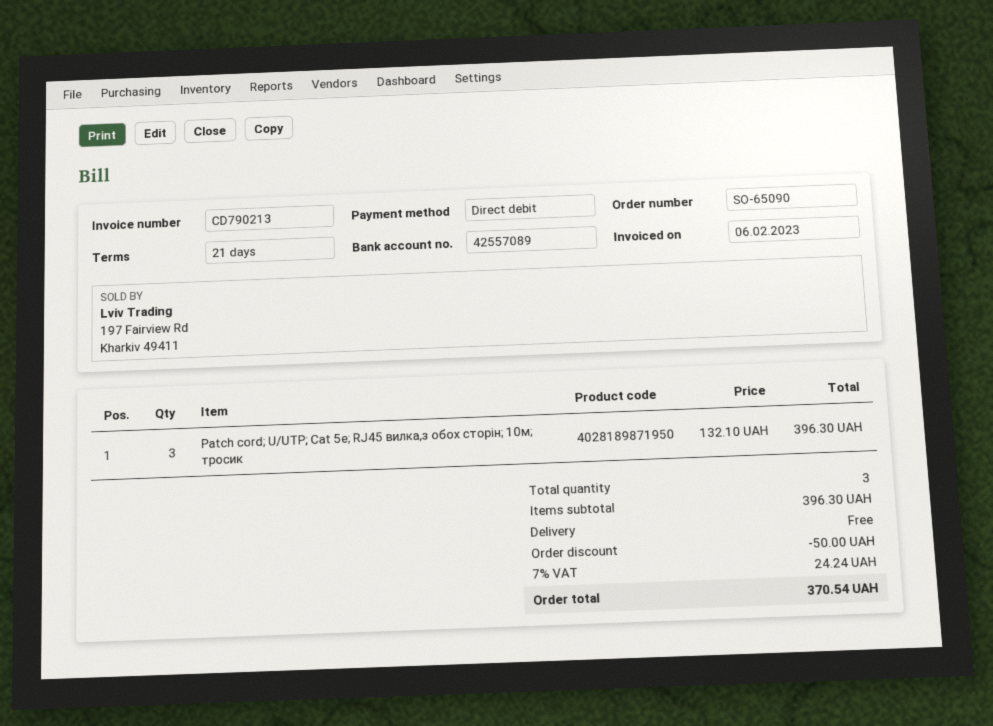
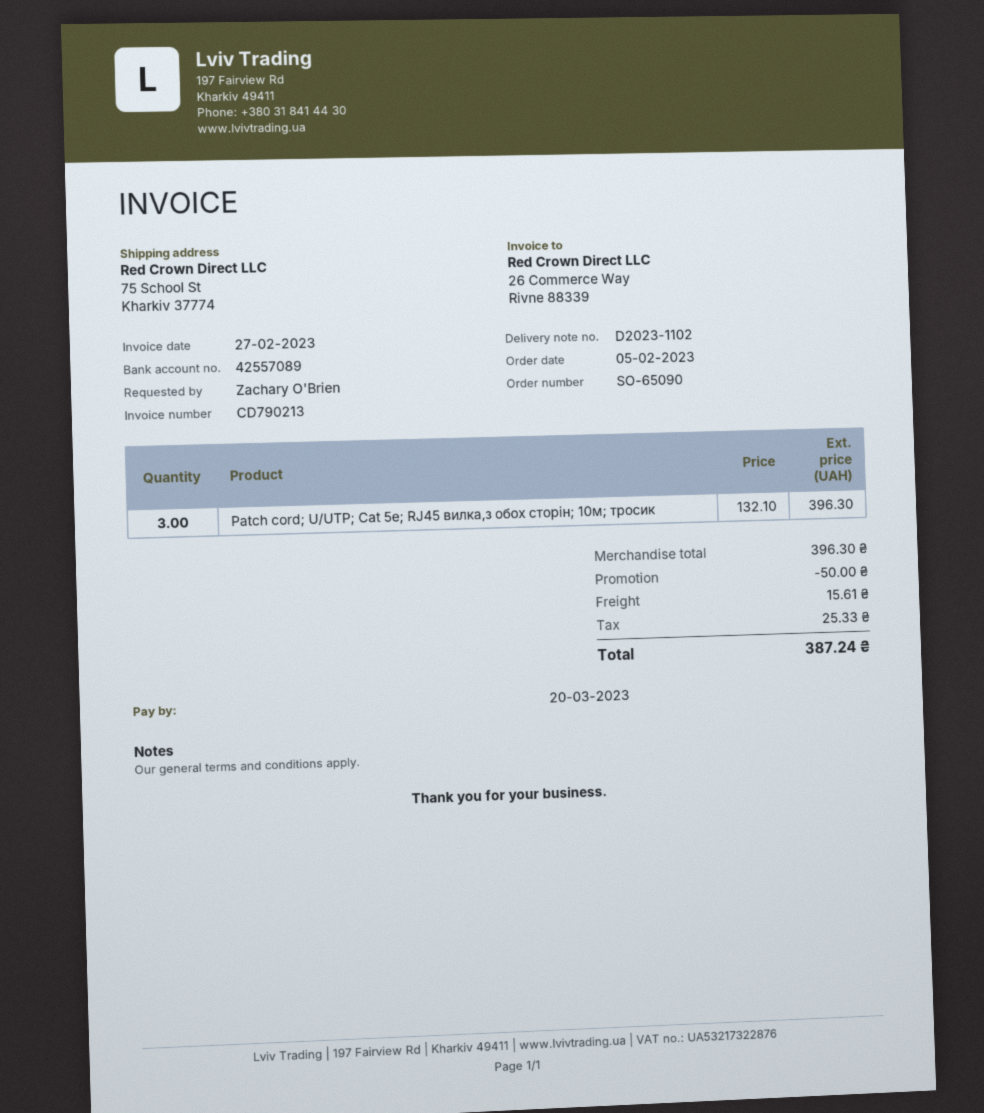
invoice date: 2023-02-06 -> 2023-02-27
shipping: 0.00 -> 15.61
tax: 24.24 -> 25.33
total: 370.54 -> 387.24

